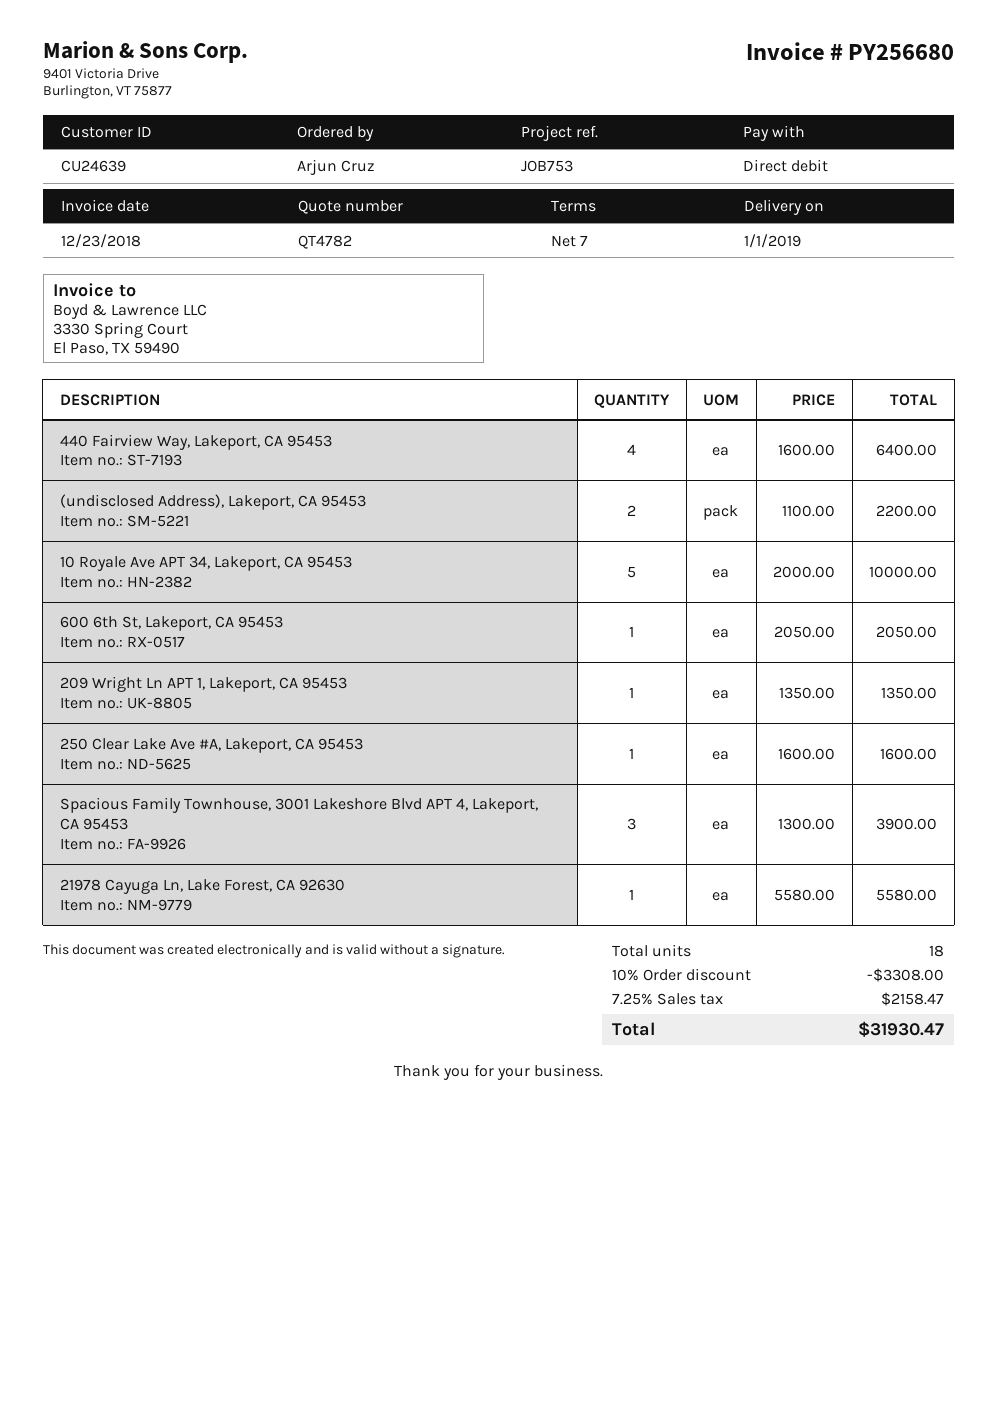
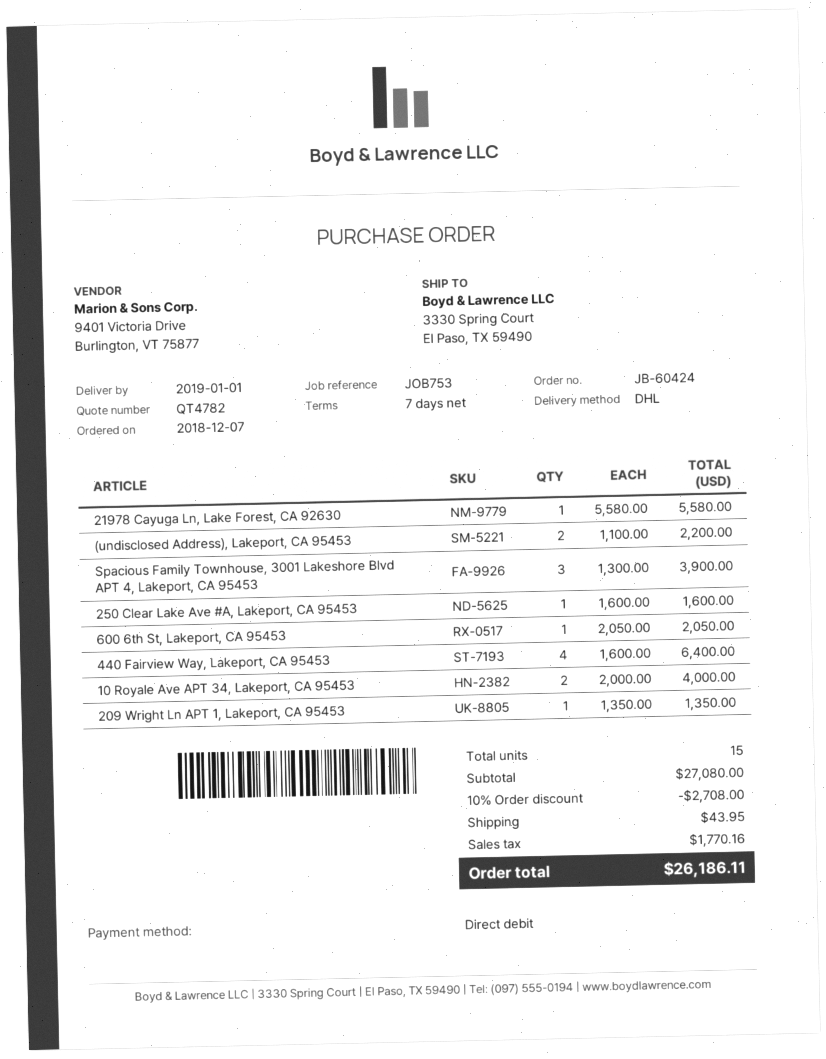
10 Royale Ave APT 34, Lakeport, CA 95453: 5 x 2000.00 = 10000.00 -> 2 x 2000.00 = 4000.00
total quantity: 18 -> 15
discount: 10% = 3308.00 -> 10% = 2708.00
shipping: none -> 43.95
tax: 2158.47 -> 1770.16
total: 31930.47 -> 26186.11

